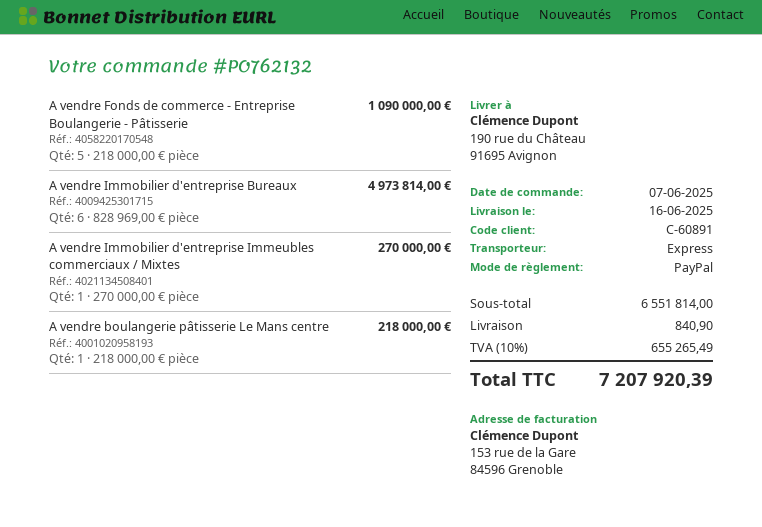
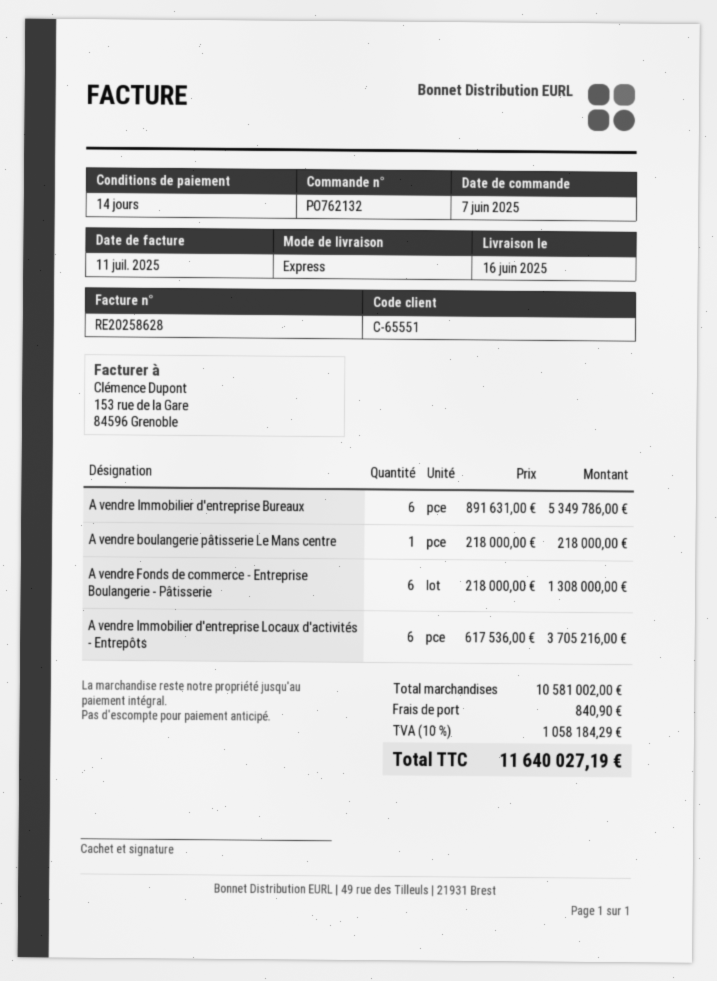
customer number: C-60891 -> C-65551
A vendre Fonds de commerce - Entreprise Boulangerie - Pâtisserie: 5 x 218000.00 = 1090000.00 -> 6 x 218000.00 = 1308000.00
A vendre Immobilier d'entreprise Bureaux: 6 x 828969.00 = 4973814.00 -> 6 x 891631.00 = 5349786.00
A vendre Immobilier d'entreprise Immeubles commerciaux / Mixtes: 1 x 270000.00 = 270000.00 -> none
A vendre Immobilier d'entreprise Locaux d'activités - Entrepôts: none -> 6 x 617536.00 = 3705216.00
subtotal: 6551814.00 -> 10581002.00
tax: 10% = 655265.49 -> 10% = 1058184.29
total: 7207920.39 -> 11640027.19

